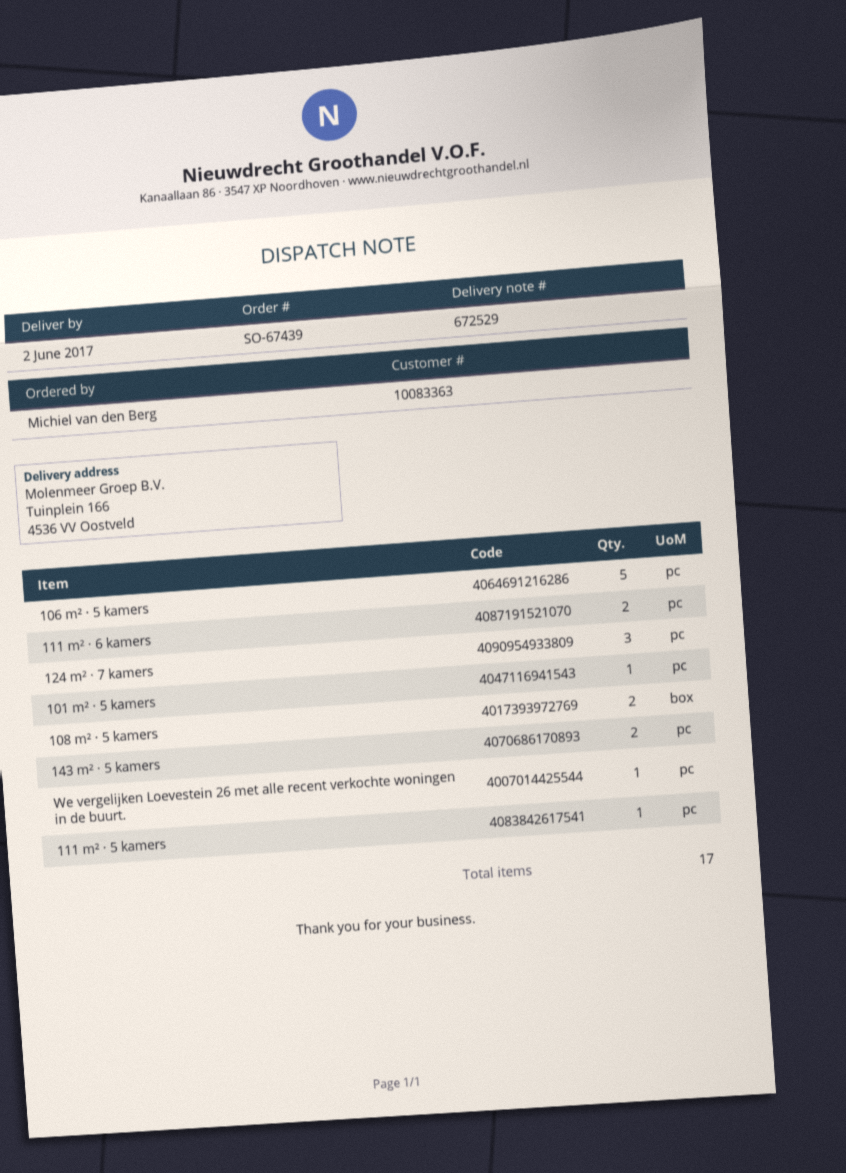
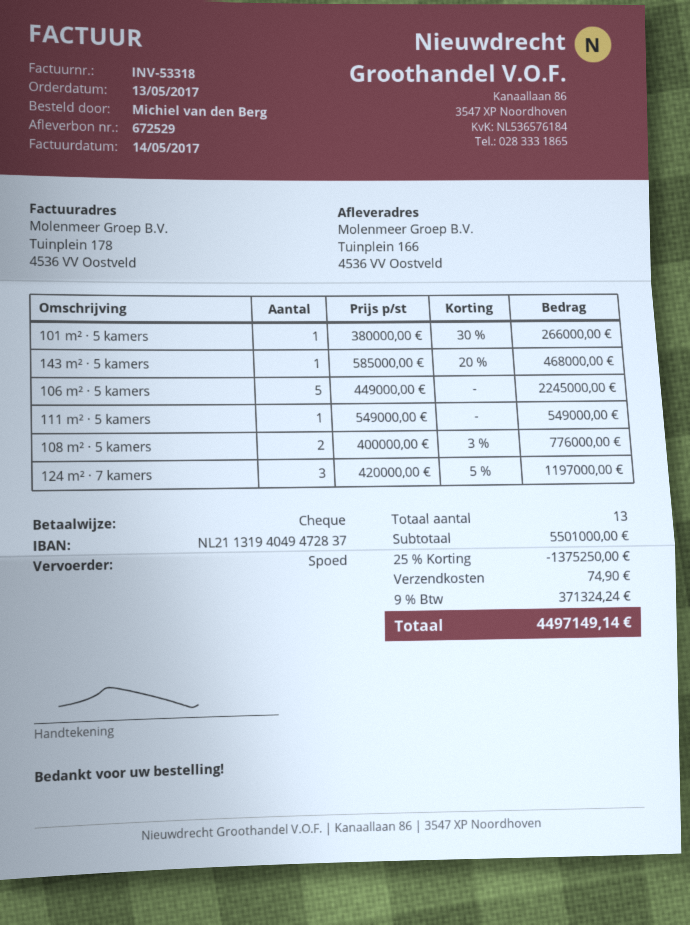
111 m² · 6 kamers: 2 -> none
143 m² · 5 kamers: 2 -> 1
We vergelijken Loevestein 26 met alle recent verkochte woningen in de buurt.: 1 -> none
total quantity: 17 -> 13

